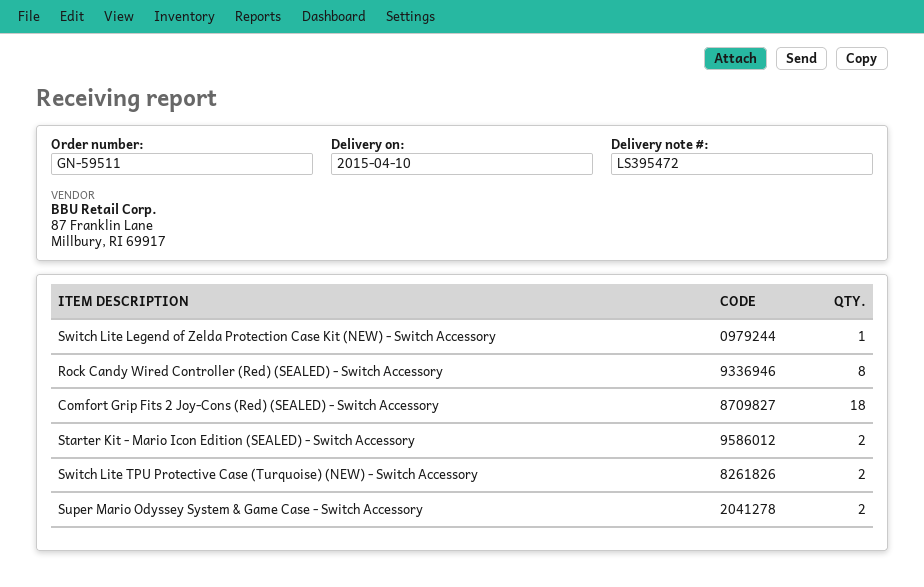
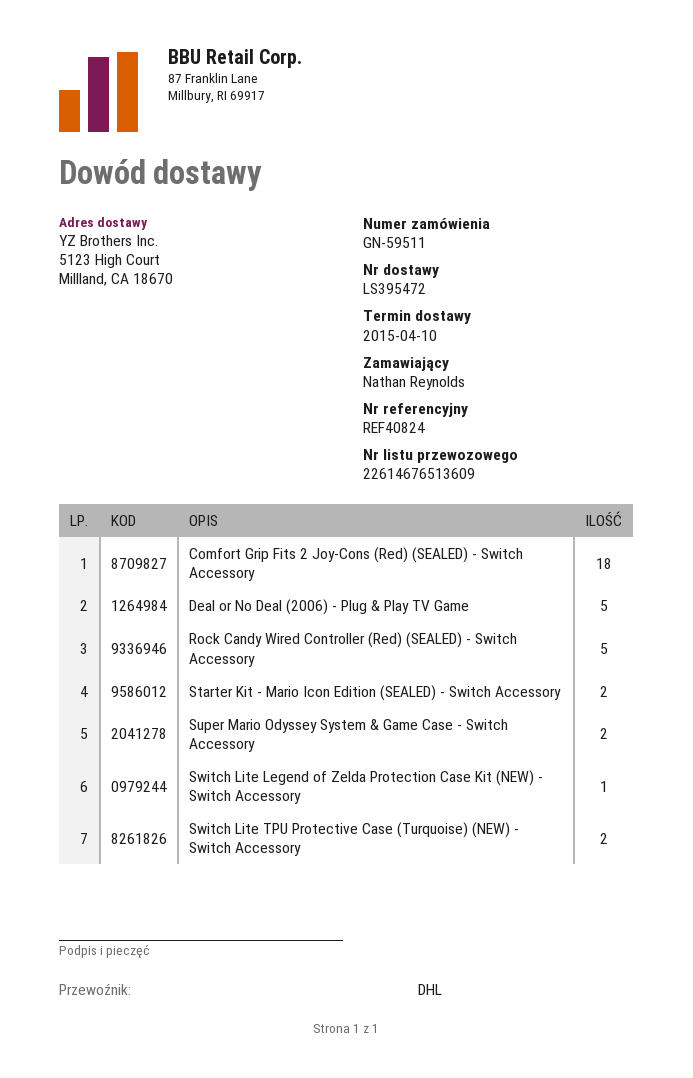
Rock Candy Wired Controller (Red) (SEALED) - Switch Accessory: 8 -> 5
Deal or No Deal (2006) - Plug & Play TV Game: none -> 5

